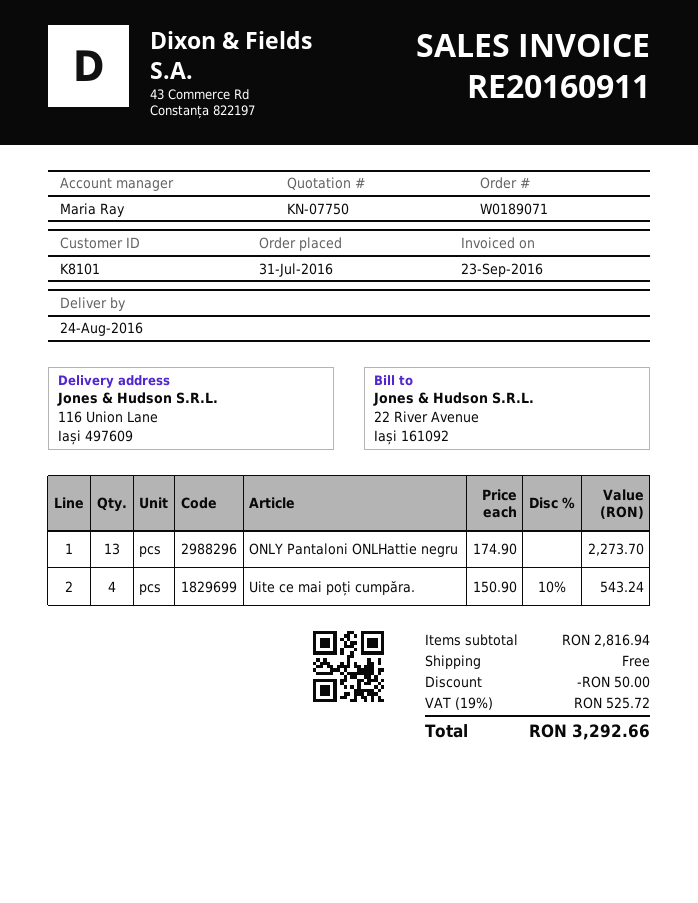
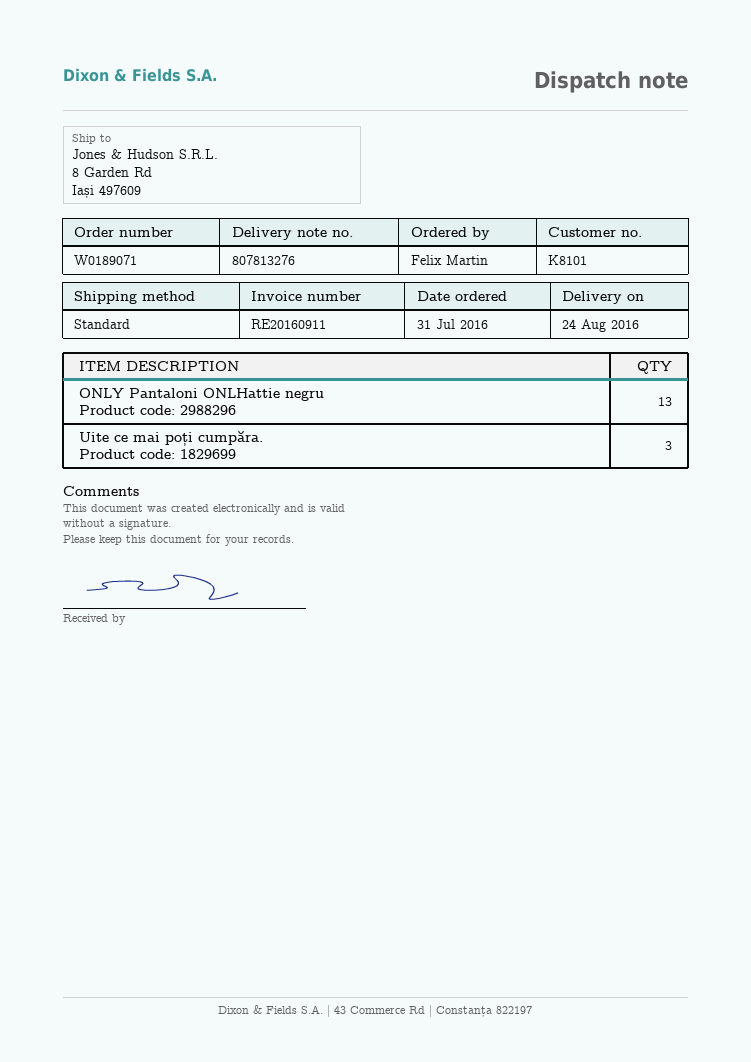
ship to: 116 Union Lane, Iași 497609 -> 8 Garden Rd, Iași 497609
Uite ce mai poți cumpăra.: 4 -> 3

